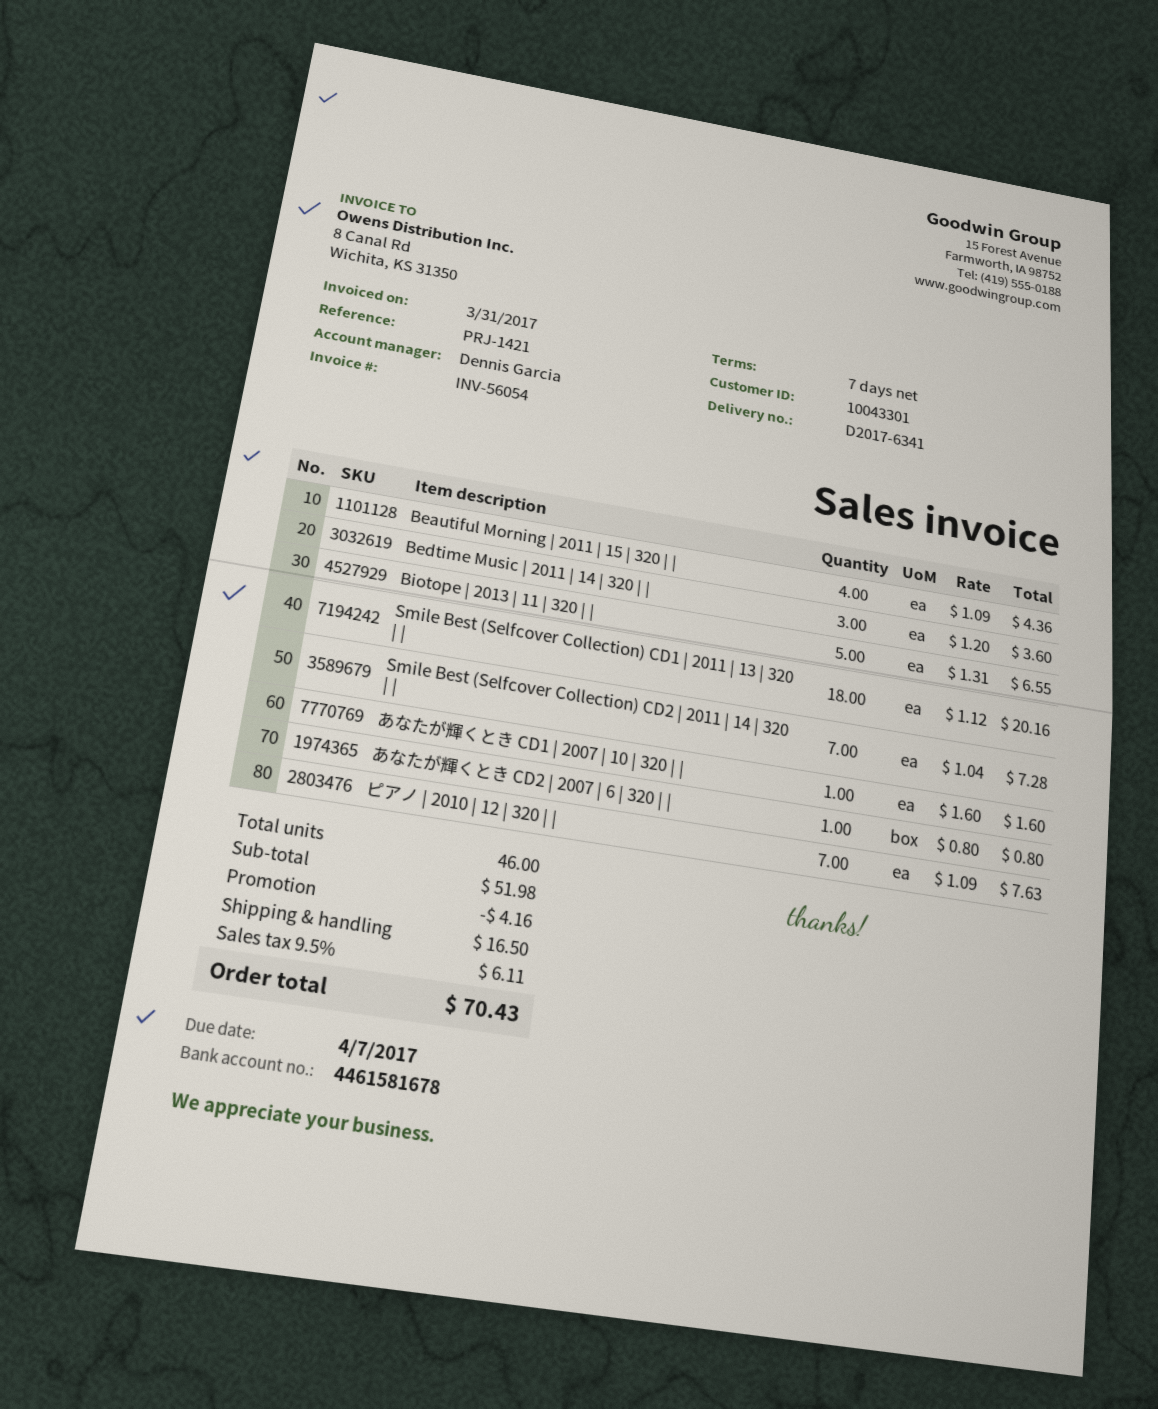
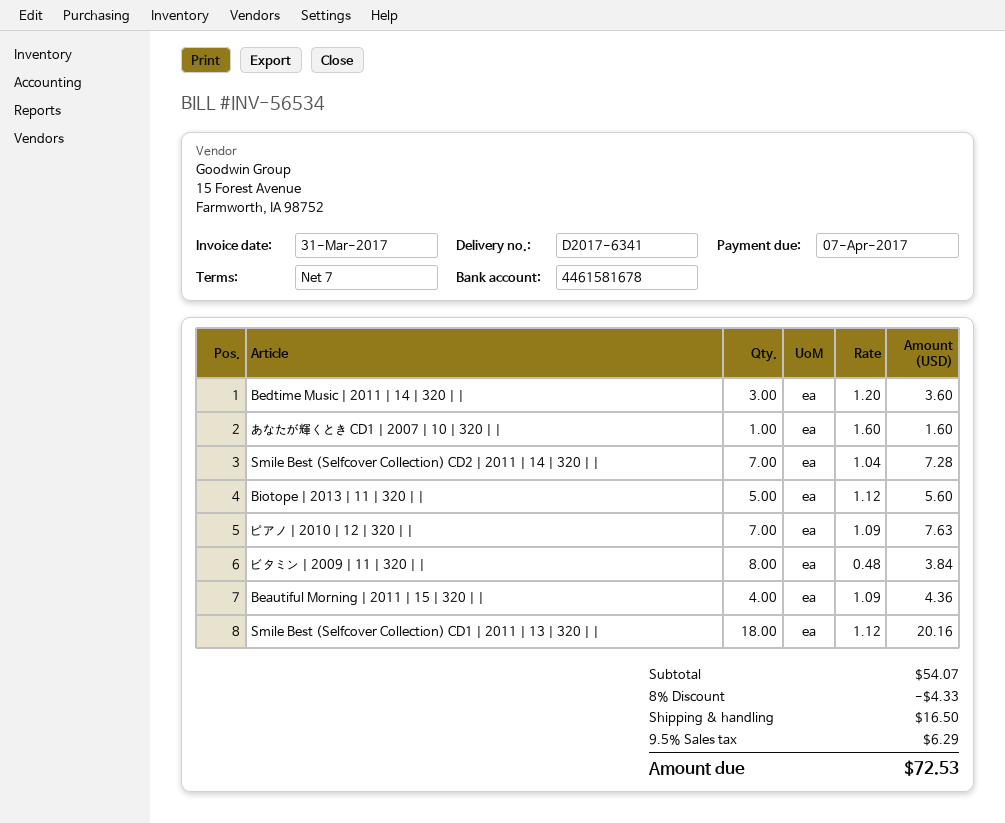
invoice number: INV-56054 -> INV-56534
Biotope | 2013 | 11 | 320 | |: 5 x 1.31 = 6.55 -> 5 x 1.12 = 5.60
あなたが輝くとき CD2 | 2007 | 6 | 320 | |: 1 x 0.80 = 0.80 -> none
ビタミン | 2009 | 11 | 320 | |: none -> 8 x 0.48 = 3.84
subtotal: 51.98 -> 54.07
discount: 4.16 -> 4.33
tax: 9.5% = 6.11 -> 9.5% = 6.29
total: 70.43 -> 72.53

